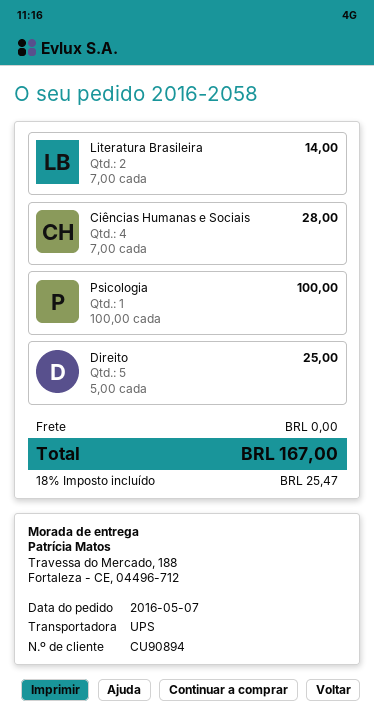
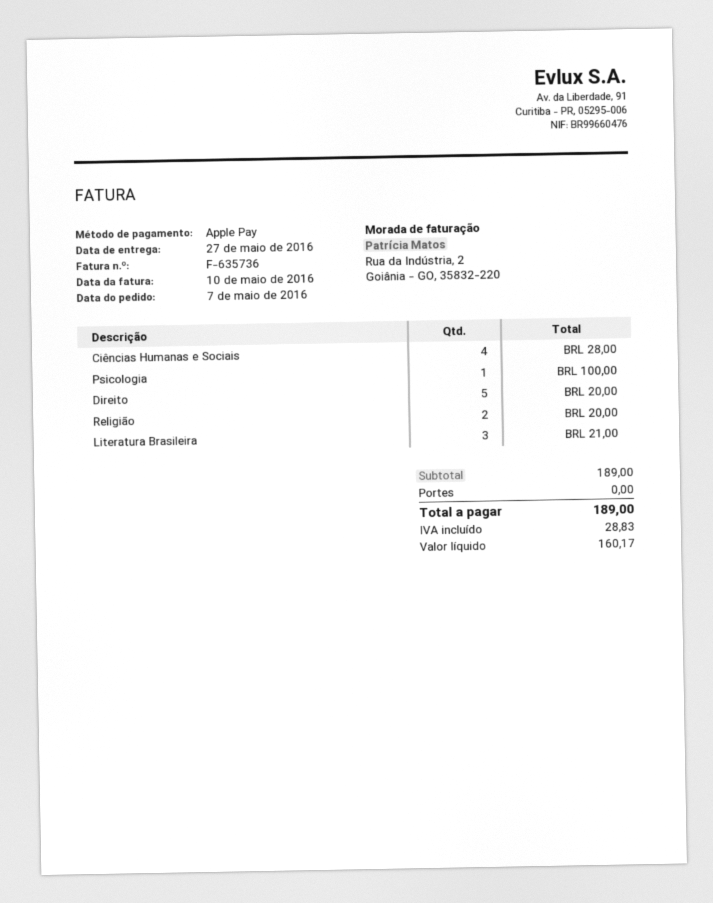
Literatura Brasileira: 2 for 14.00 -> 3 for 21.00
Direito: 5 for 25.00 -> 5 for 20.00
Religião: none -> 2 for 20.00
tax: 25.47 -> 28.83
total: 167.00 -> 189.00

